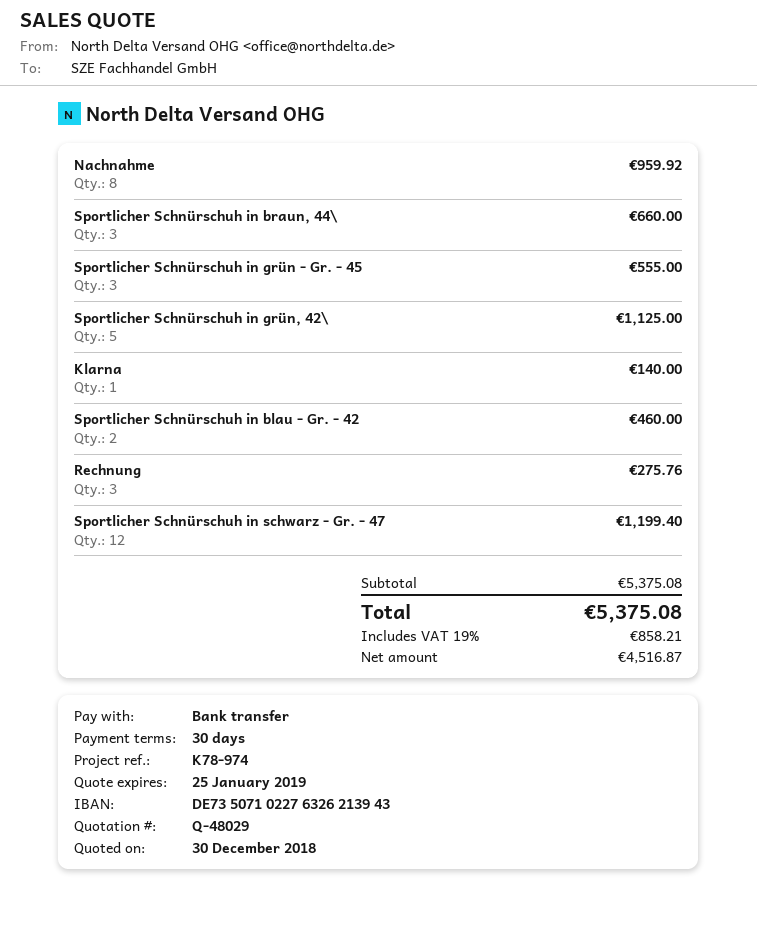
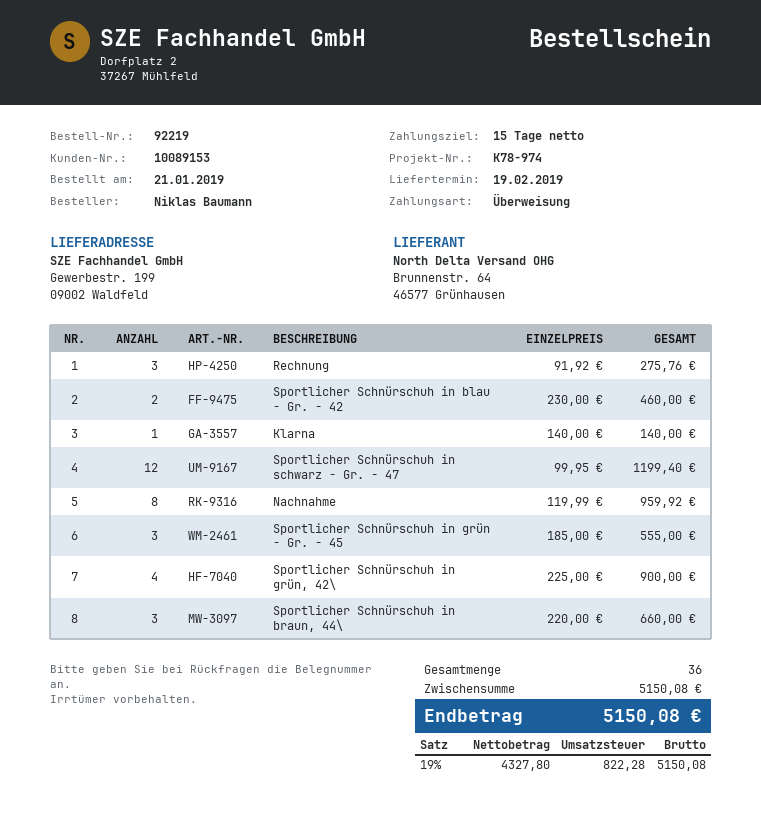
payment terms: 30 days -> 15 days
Sportlicher Schnürschuh in grün, 42\: 5 for 1125.00 -> 4 for 900.00
subtotal: 5375.08 -> 5150.08
net: 4516.87 -> 4327.80
tax: 19% = 858.21 -> 19% = 822.28
total: 5375.08 -> 5150.08

